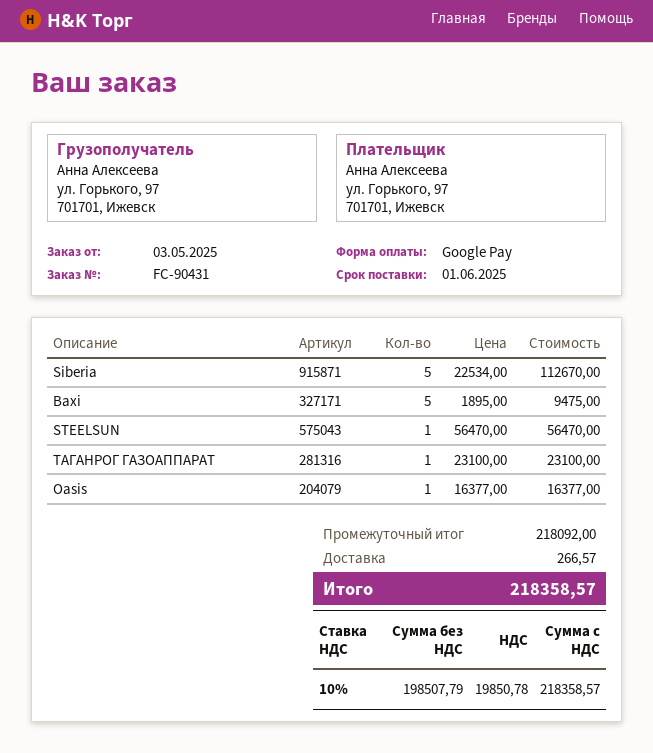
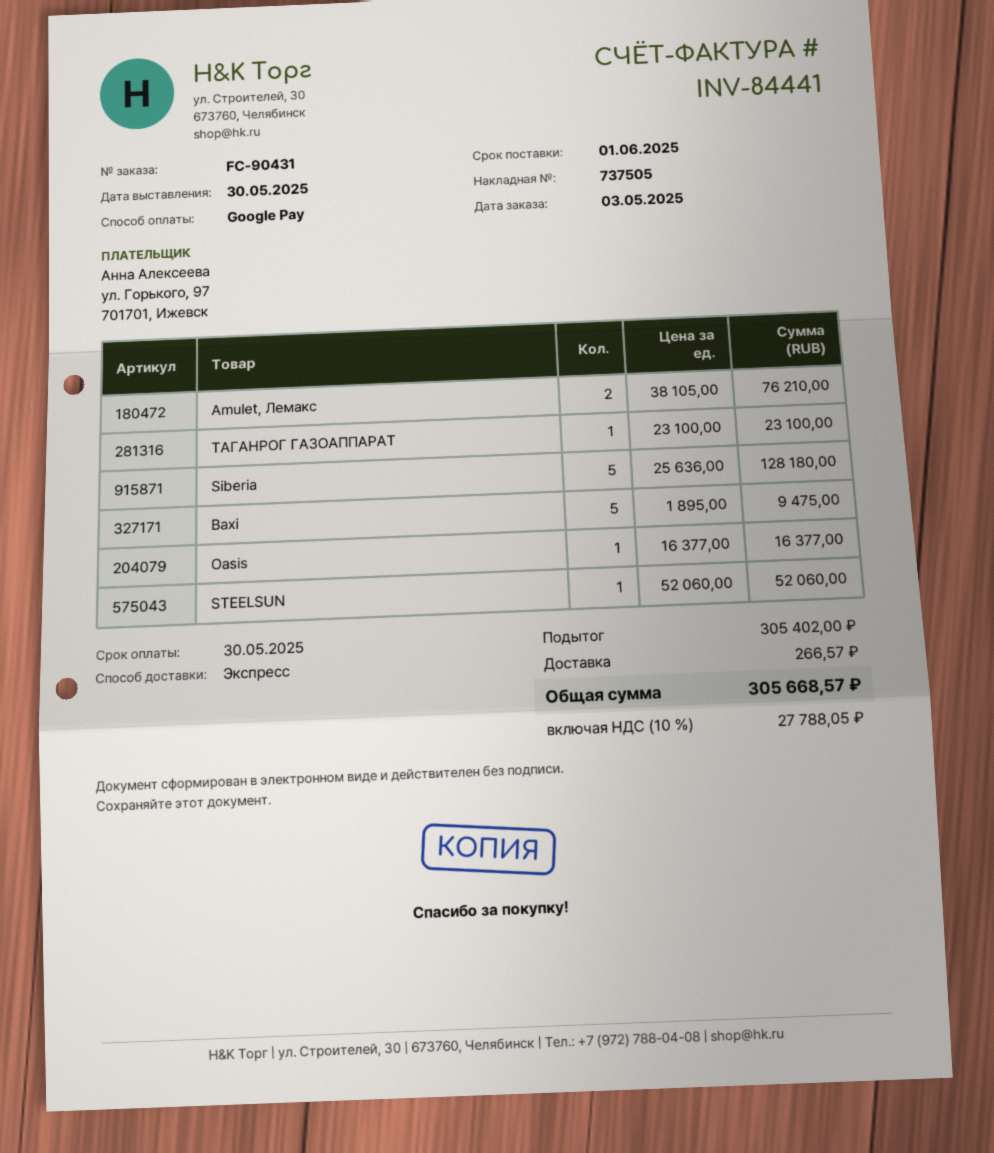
Siberia: 5 x 22534.00 = 112670.00 -> 5 x 25636.00 = 128180.00
STEELSUN: 1 x 56470.00 = 56470.00 -> 1 x 52060.00 = 52060.00
Amulet, Лемакс: none -> 2 x 38105.00 = 76210.00
subtotal: 218092.00 -> 305402.00
tax: 10% = 19850.78 -> 10% = 27788.05
total: 218358.57 -> 305668.57

